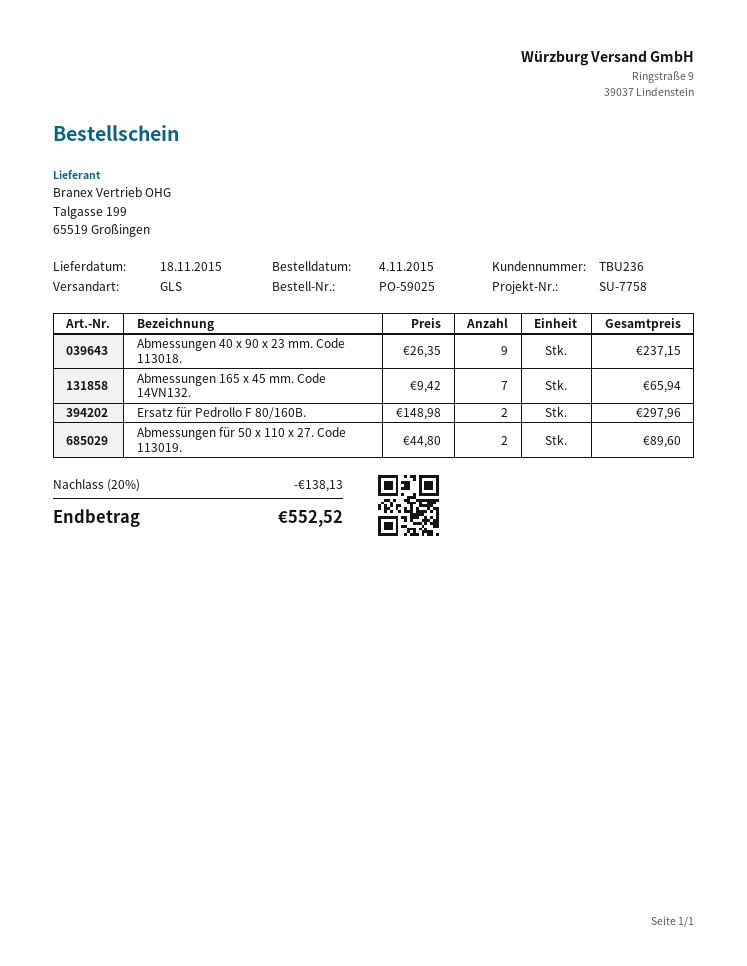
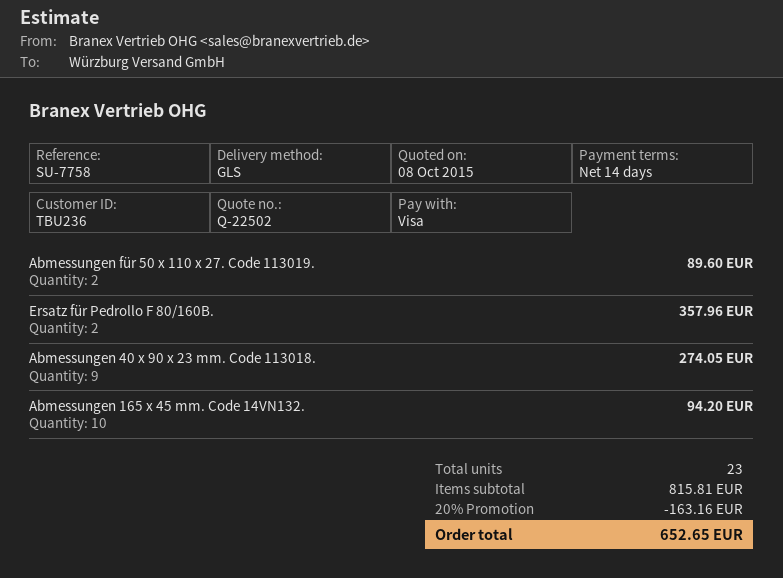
Abmessungen 40 x 90 x 23 mm. Code 113018.: 9 for 237.15 -> 9 for 274.05
Abmessungen 165 x 45 mm. Code 14VN132.: 7 for 65.94 -> 10 for 94.20
Ersatz für Pedrollo F 80/160B.: 2 for 297.96 -> 2 for 357.96
discount: 20% = 138.13 -> 20% = 163.16
total: 552.52 -> 652.65

